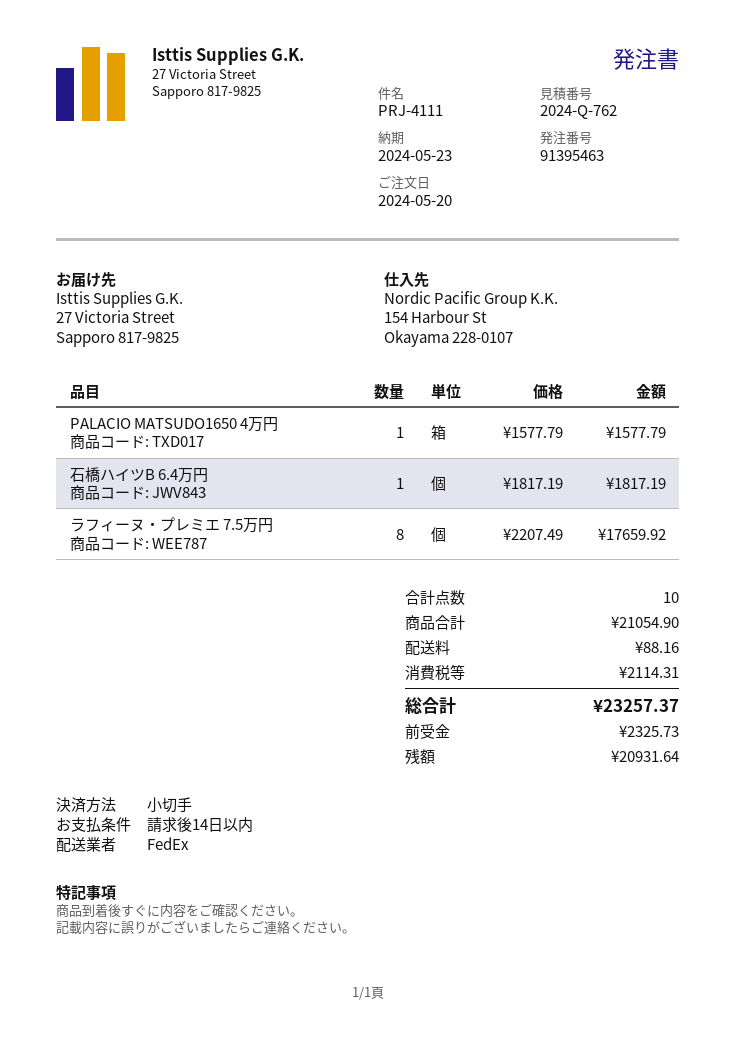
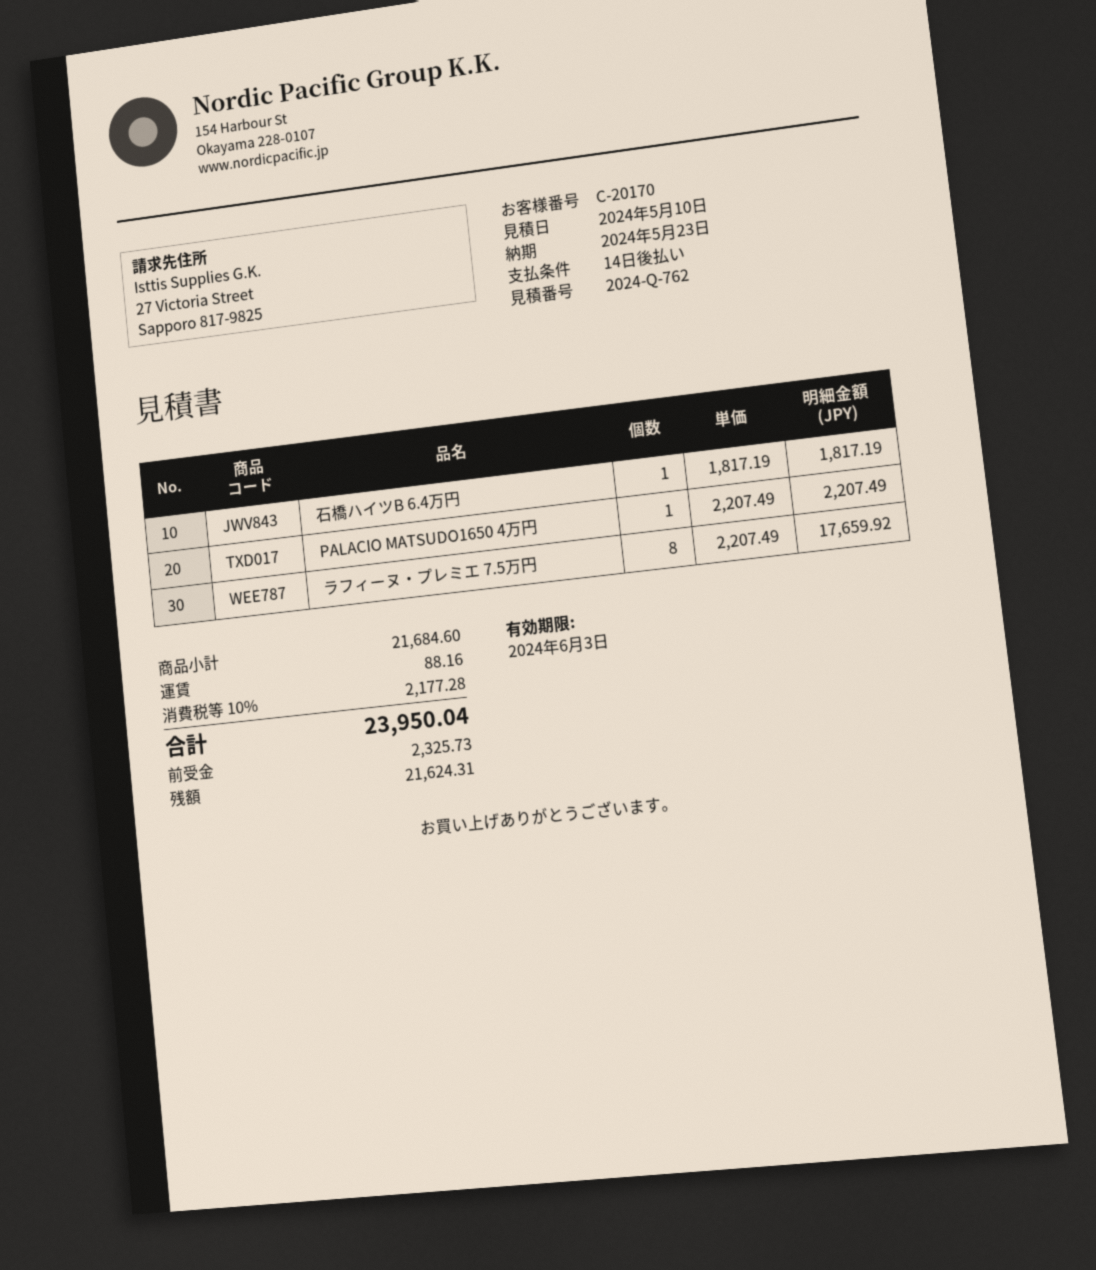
PALACIO MATSUDO1650 4万円: 1 x 1577.79 = 1577.79 -> 1 x 2207.49 = 2207.49
subtotal: 21054.90 -> 21684.60
tax: 2114.31 -> 2177.28
total: 23257.37 -> 23950.04
balance: 20931.64 -> 21624.31

